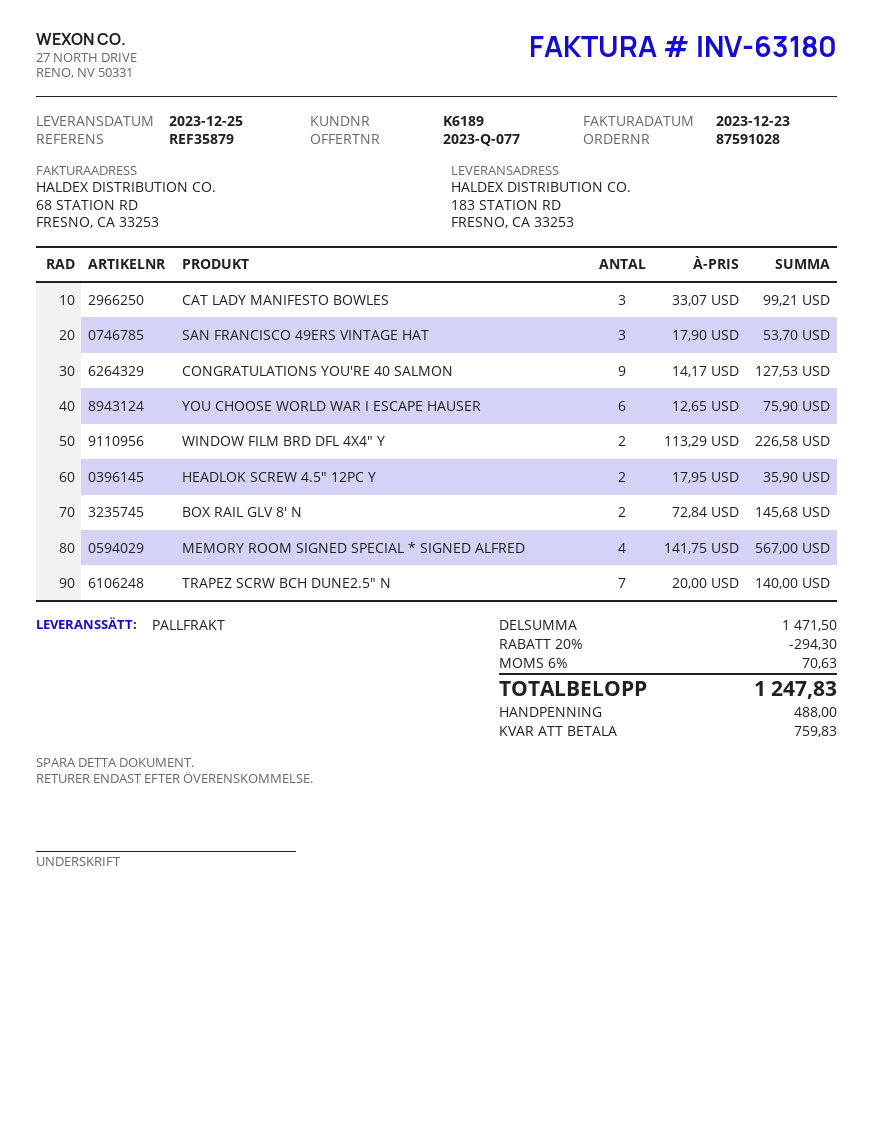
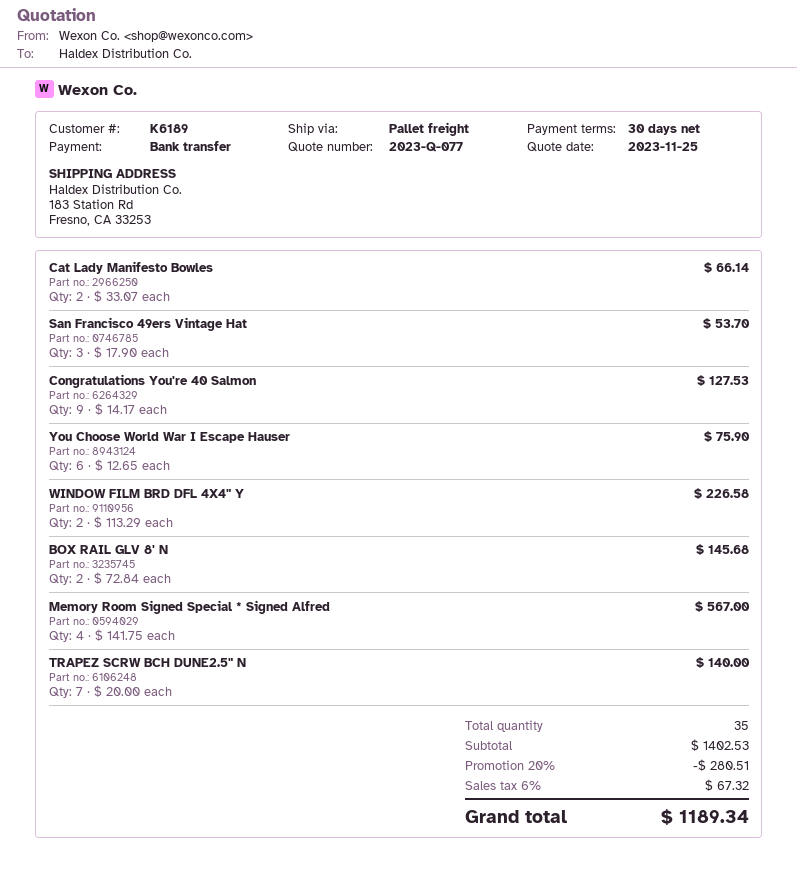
CAT LADY MANIFESTO BOWLES: 3 x 33.07 = 99.21 -> 2 x 33.07 = 66.14
HEADLOK SCREW 4.5" 12PC Y: 2 x 17.95 = 35.90 -> none
subtotal: 1471.50 -> 1402.53
discount: 20% = 294.30 -> 20% = 280.51
tax: 6% = 70.63 -> 6% = 67.32
total: 1247.83 -> 1189.34

